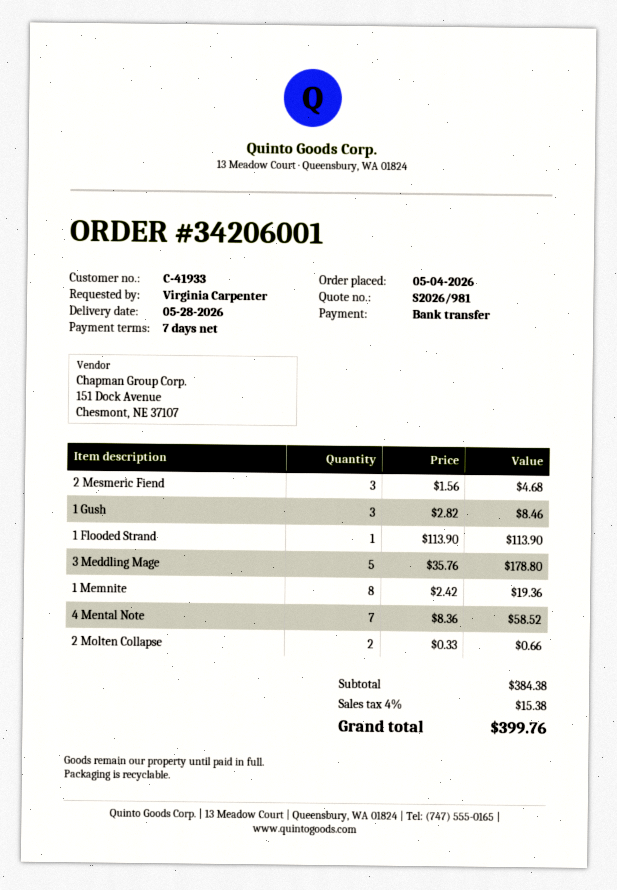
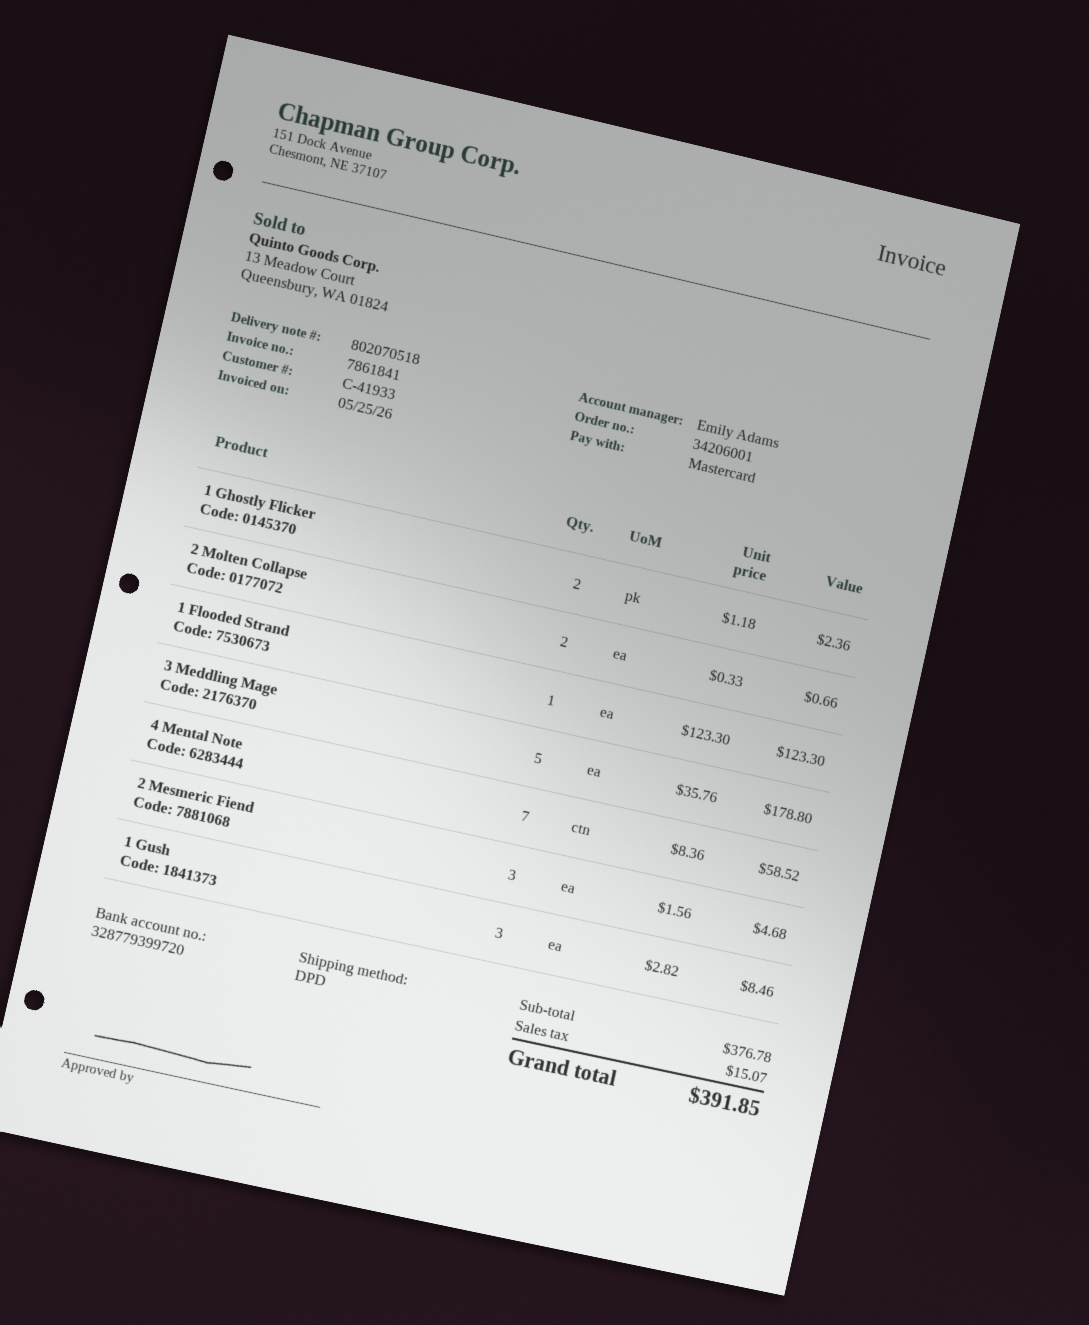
payment method: bank transfer -> Mastercard
1 Flooded Strand: 1 x 113.90 = 113.90 -> 1 x 123.30 = 123.30
1 Memnite: 8 x 2.42 = 19.36 -> none
1 Ghostly Flicker: none -> 2 x 1.18 = 2.36
subtotal: 384.38 -> 376.78
tax: 15.38 -> 15.07
total: 399.76 -> 391.85

